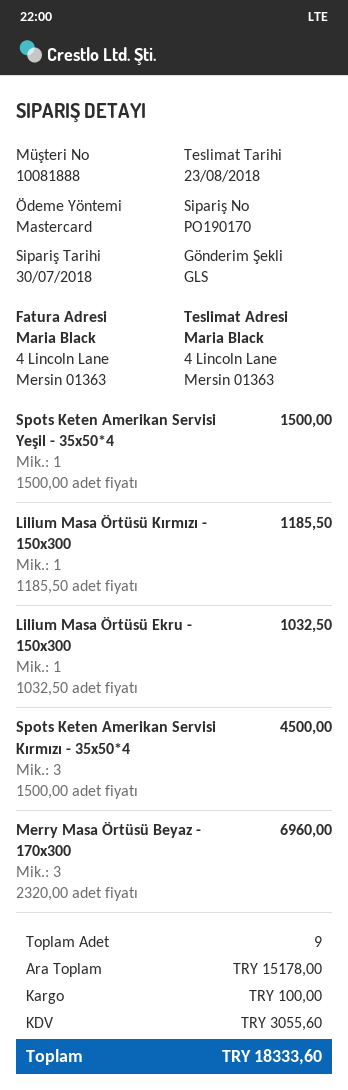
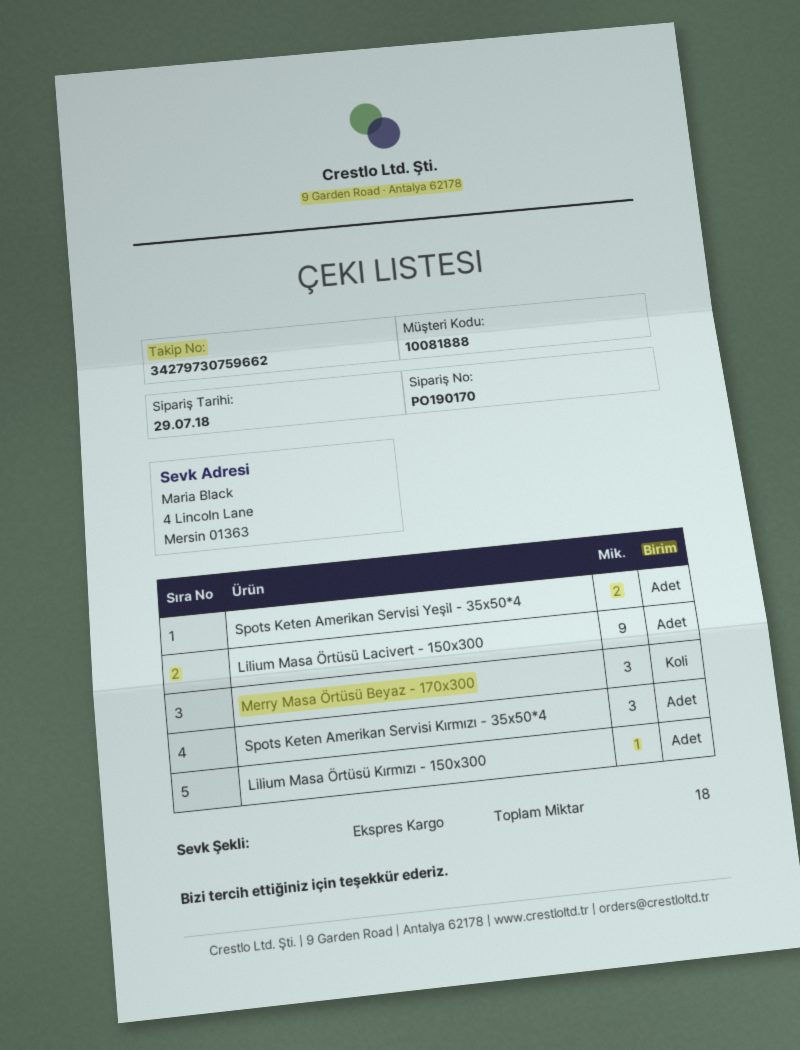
order date: 2018-07-30 -> 2018-07-29
shipping method: GLS -> express
Spots Keten Amerikan Servisi Yeşil - 35x50*4: 1 -> 2
Lilium Masa Örtüsü Ekru - 150x300: 1 -> none
Lilium Masa Örtüsü Lacivert - 150x300: none -> 9
total quantity: 9 -> 18

